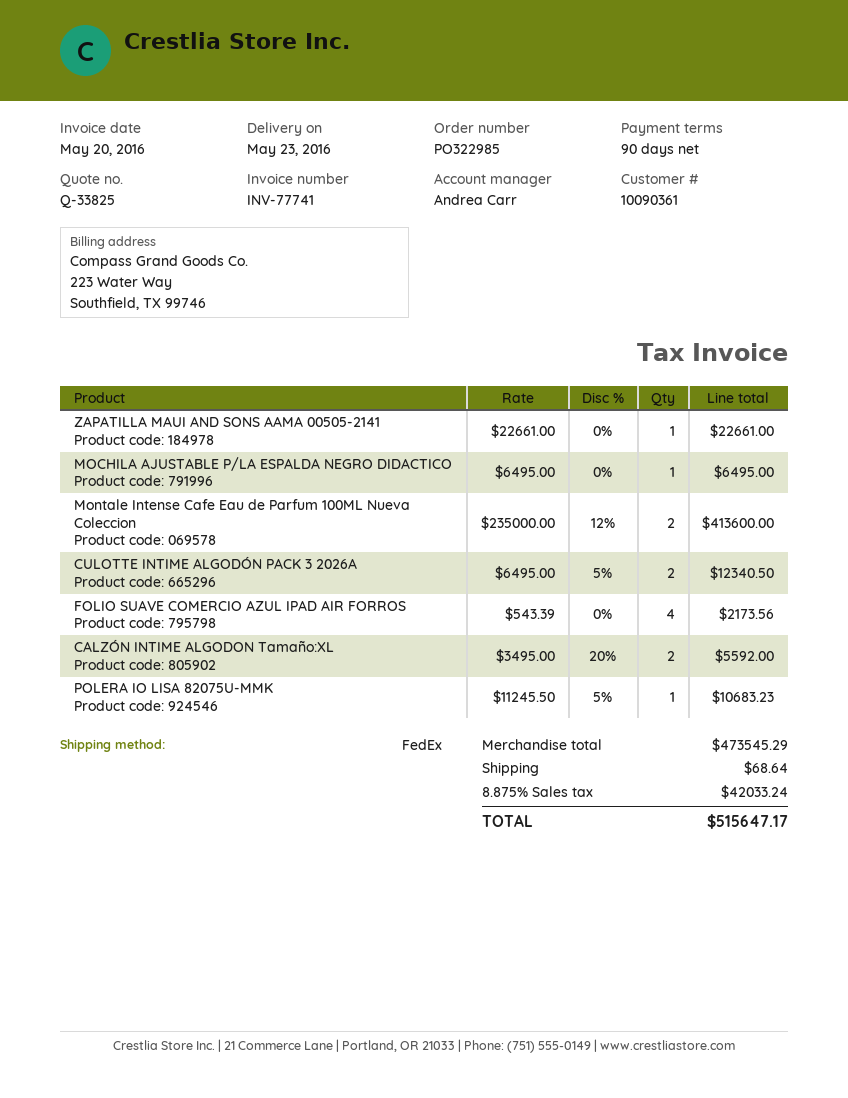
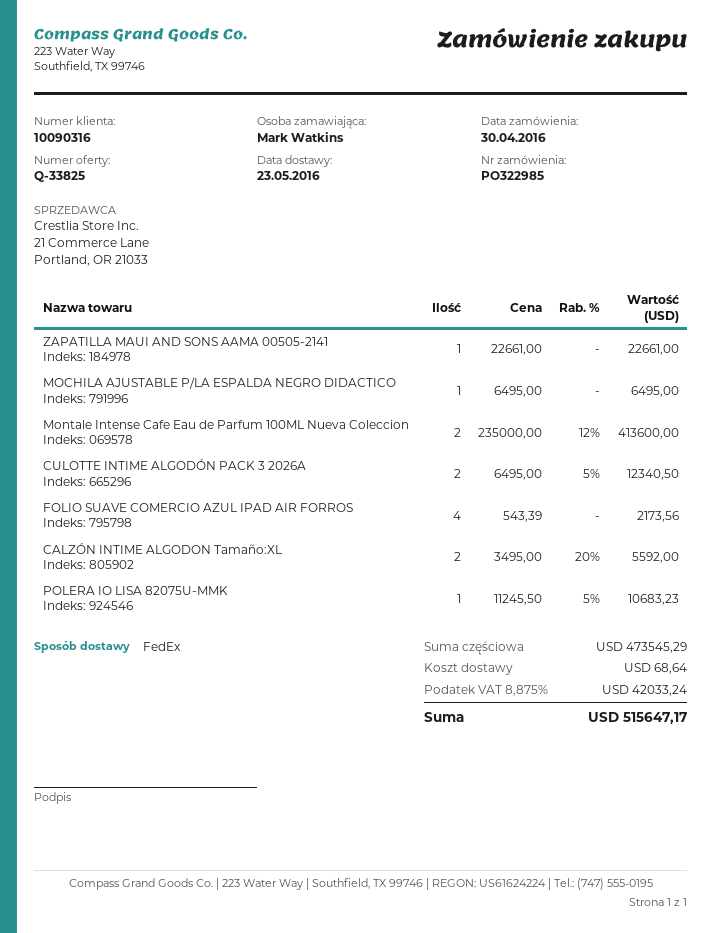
customer number: 10090361 -> 10090316

